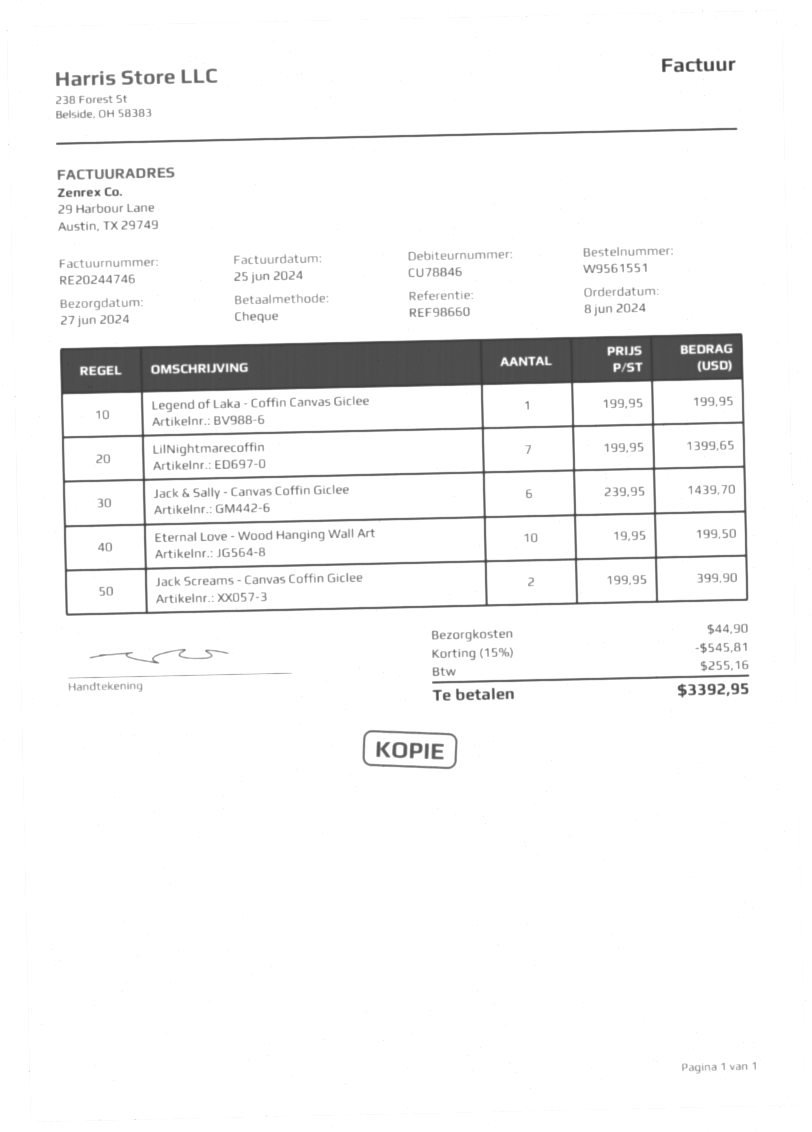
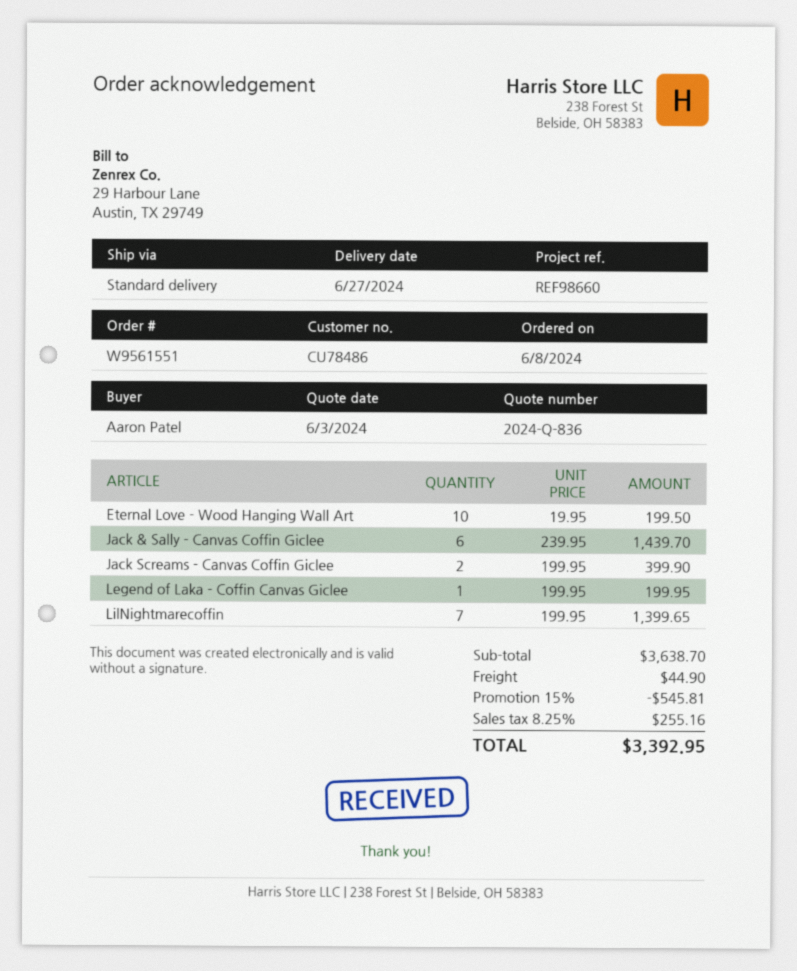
customer number: CU78846 -> CU78486

